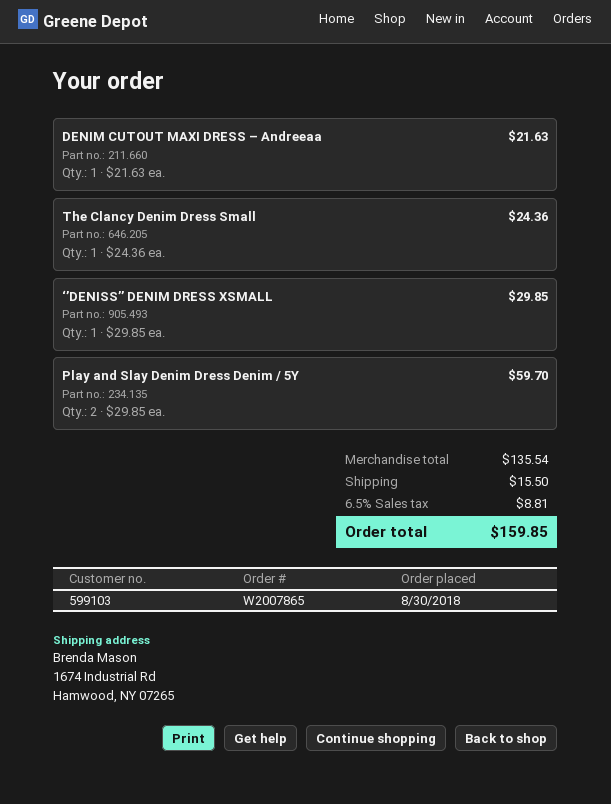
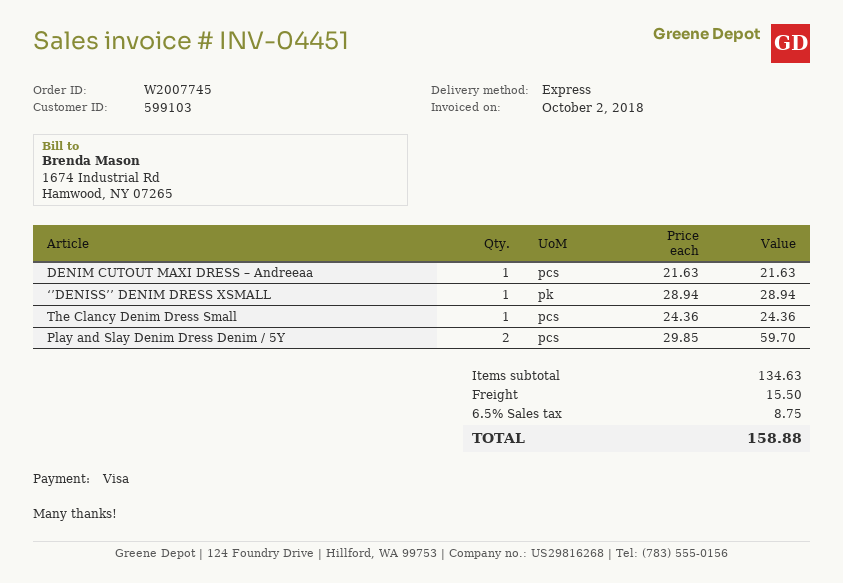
order number: W2007865 -> W2007745
‘’DENISS’’ DENIM DRESS XSMALL: 1 x 29.85 = 29.85 -> 1 x 28.94 = 28.94
subtotal: 135.54 -> 134.63
tax: 6.5% = 8.81 -> 6.5% = 8.75
total: 159.85 -> 158.88

